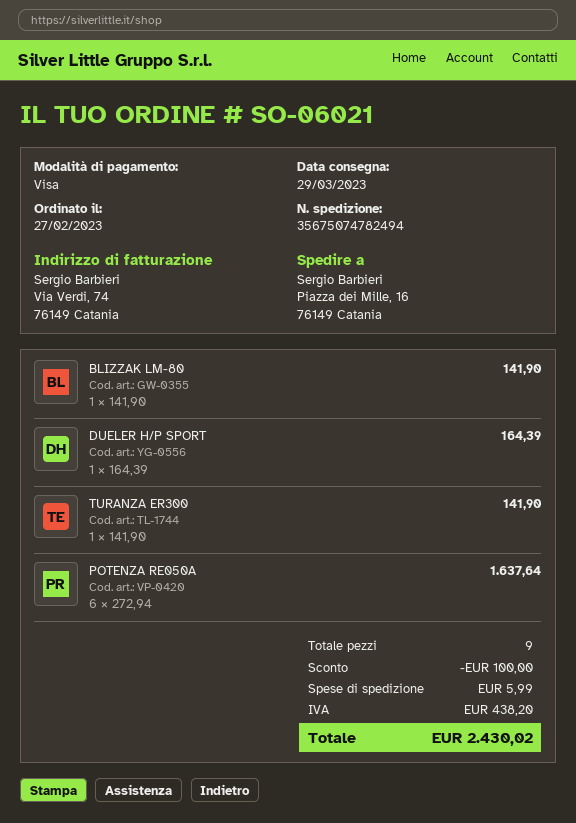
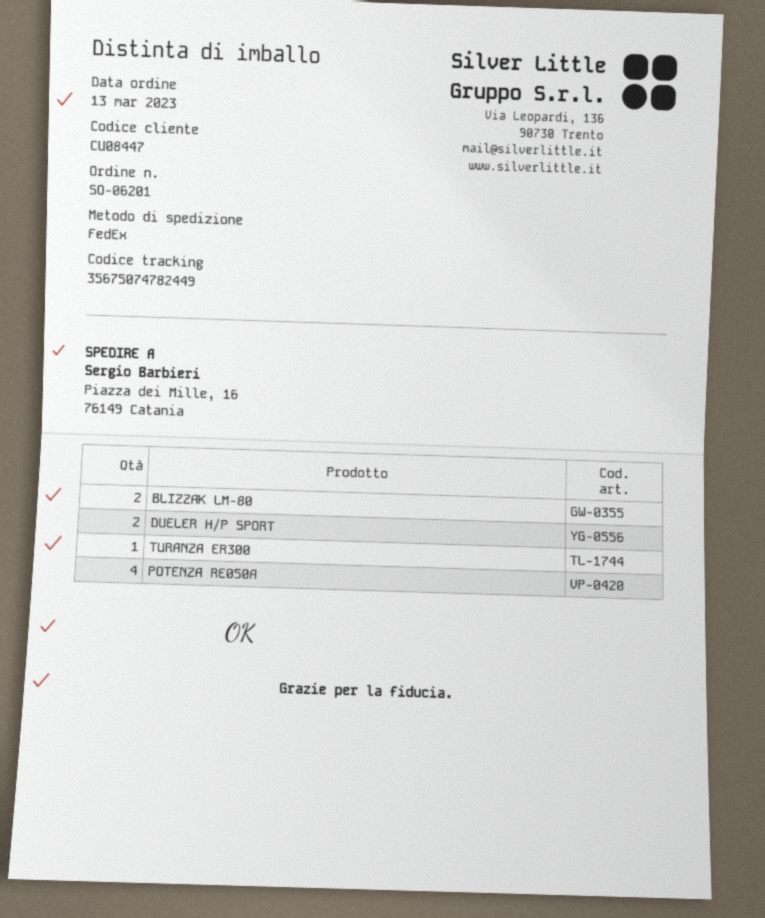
order number: SO-06021 -> SO-06201
order date: 2023-02-27 -> 2023-03-13
tracking number: 35675074782494 -> 35675074782449
BLIZZAK LM-80: 1 -> 2
DUELER H/P SPORT: 1 -> 2
POTENZA RE050A: 6 -> 4

